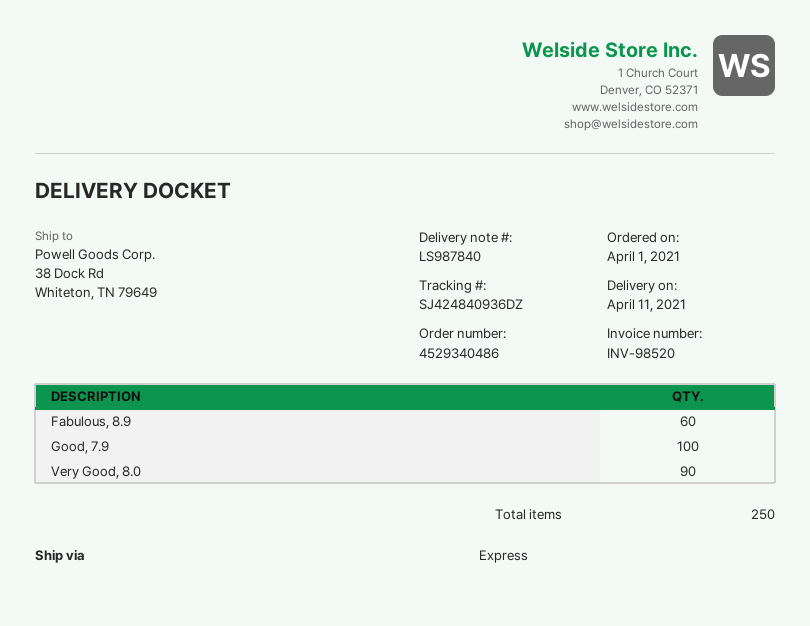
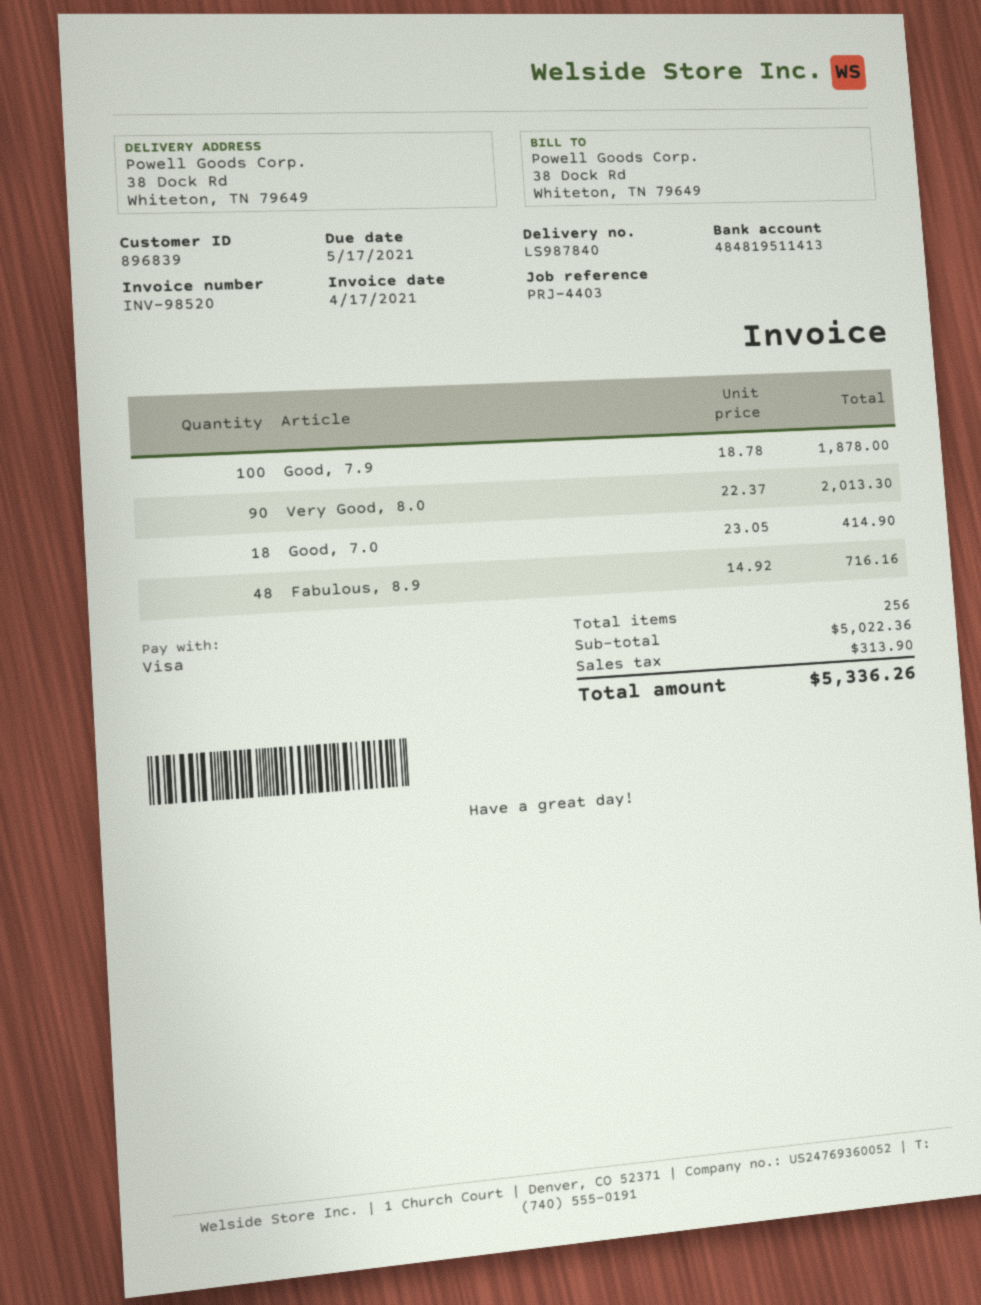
Fabulous, 8.9: 60 -> 48
Good, 7.0: none -> 18
total quantity: 250 -> 256

